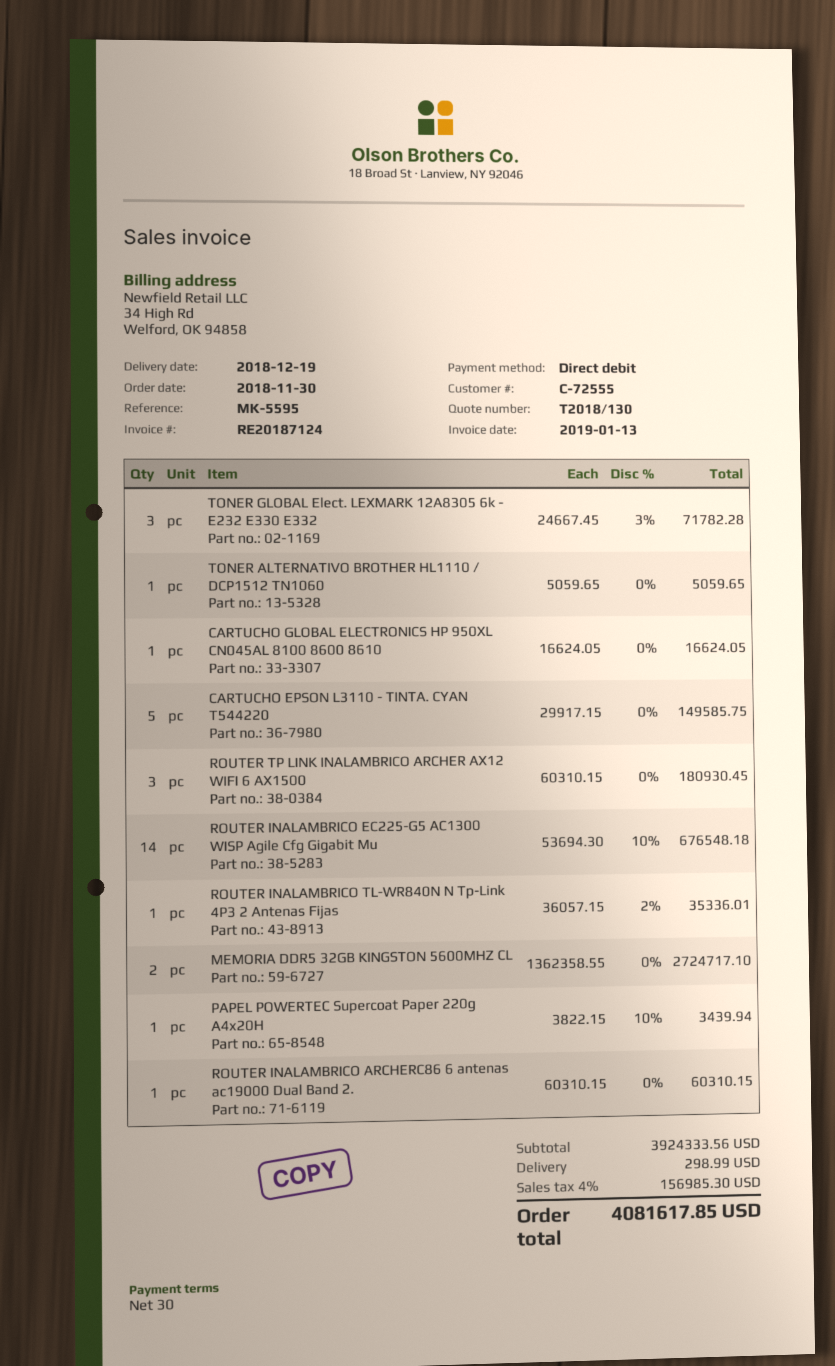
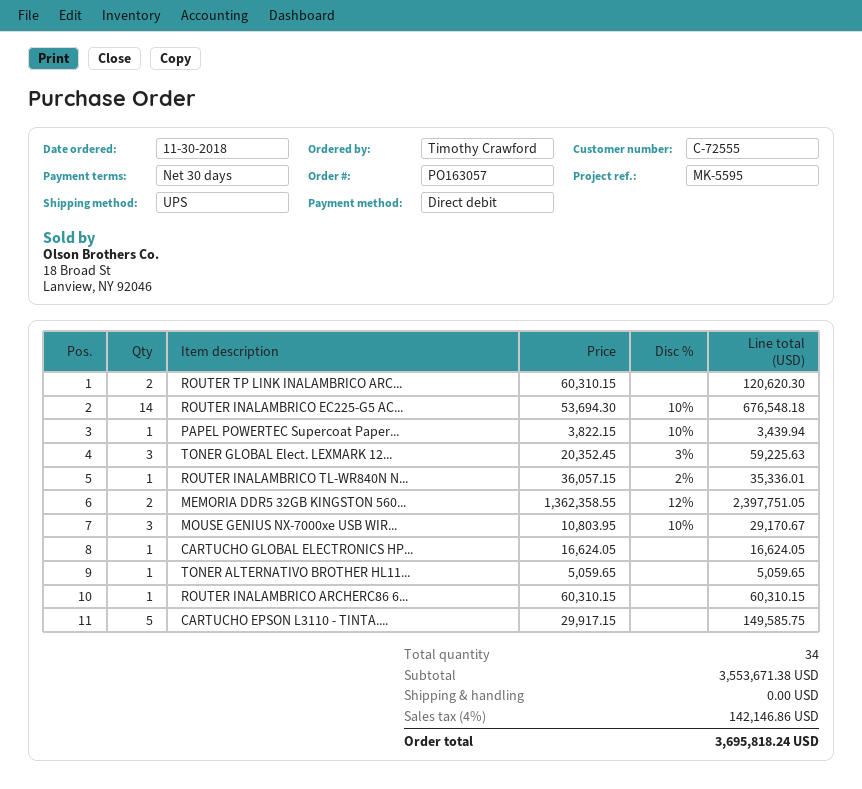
TONER GLOBAL Elect. LEXMARK 12A8305 6k - E232 E330 E332: 3 x 24667.45 - 3% = 71782.28 -> 3 x 20352.45 - 3% = 59225.63
ROUTER TP LINK INALAMBRICO ARCHER AX12 WIFI 6 AX1500: 3 x 60310.15 = 180930.45 -> 2 x 60310.15 = 120620.30
MEMORIA DDR5 32GB KINGSTON 5600MHZ CL: 2 x 1362358.55 = 2724717.10 -> 2 x 1362358.55 - 12% = 2397751.05
MOUSE GENIUS NX-7000xe USB WIR...: none -> 3 x 10803.95 - 10% = 29170.67
subtotal: 3924333.56 -> 3553671.38
shipping: 298.99 -> 0.00
tax: 4% = 156985.30 -> 4% = 142146.86
total: 4081617.85 -> 3695818.24

